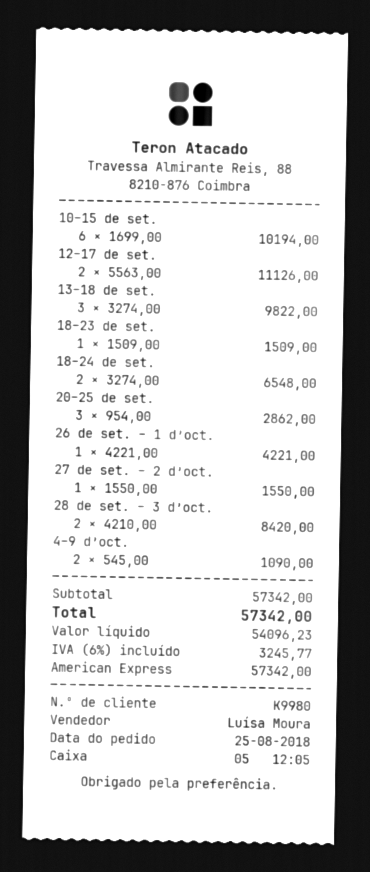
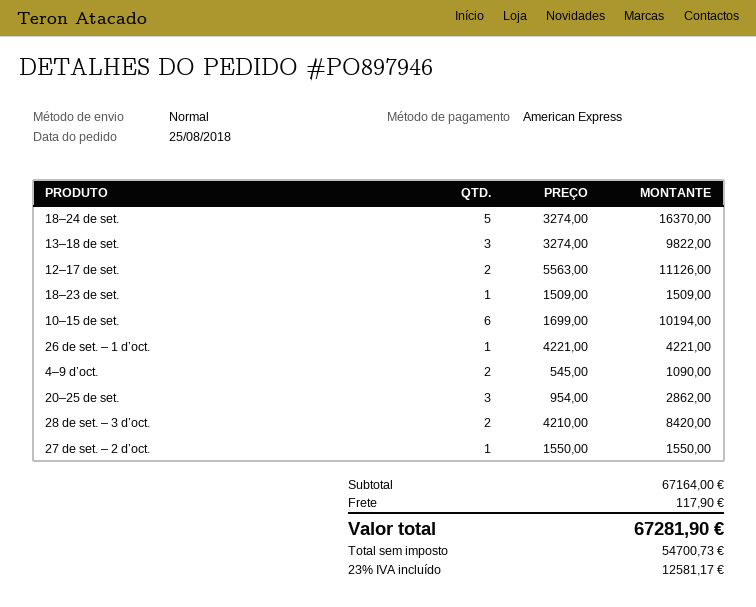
18–24 de set.: 2 x 3274.00 = 6548.00 -> 5 x 3274.00 = 16370.00
subtotal: 57342.00 -> 67164.00
shipping: none -> 117.90
net: 54096.23 -> 54700.73
tax: 6% = 3245.77 -> 23% = 12581.17
total: 57342.00 -> 67281.90

